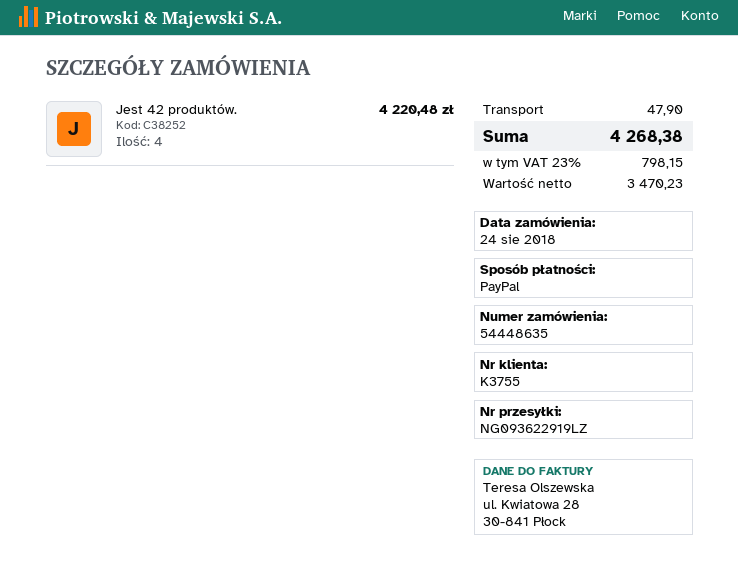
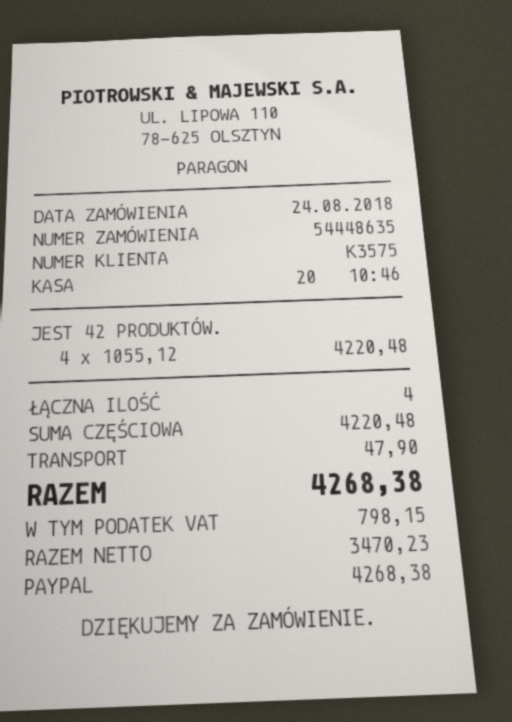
customer number: K3755 -> K3575

